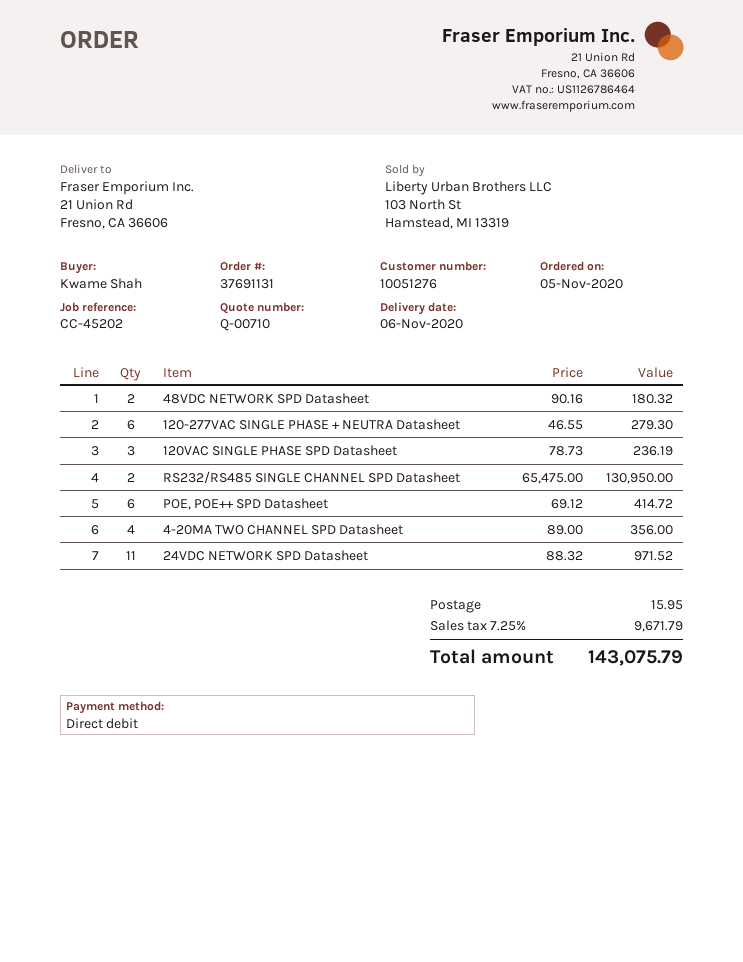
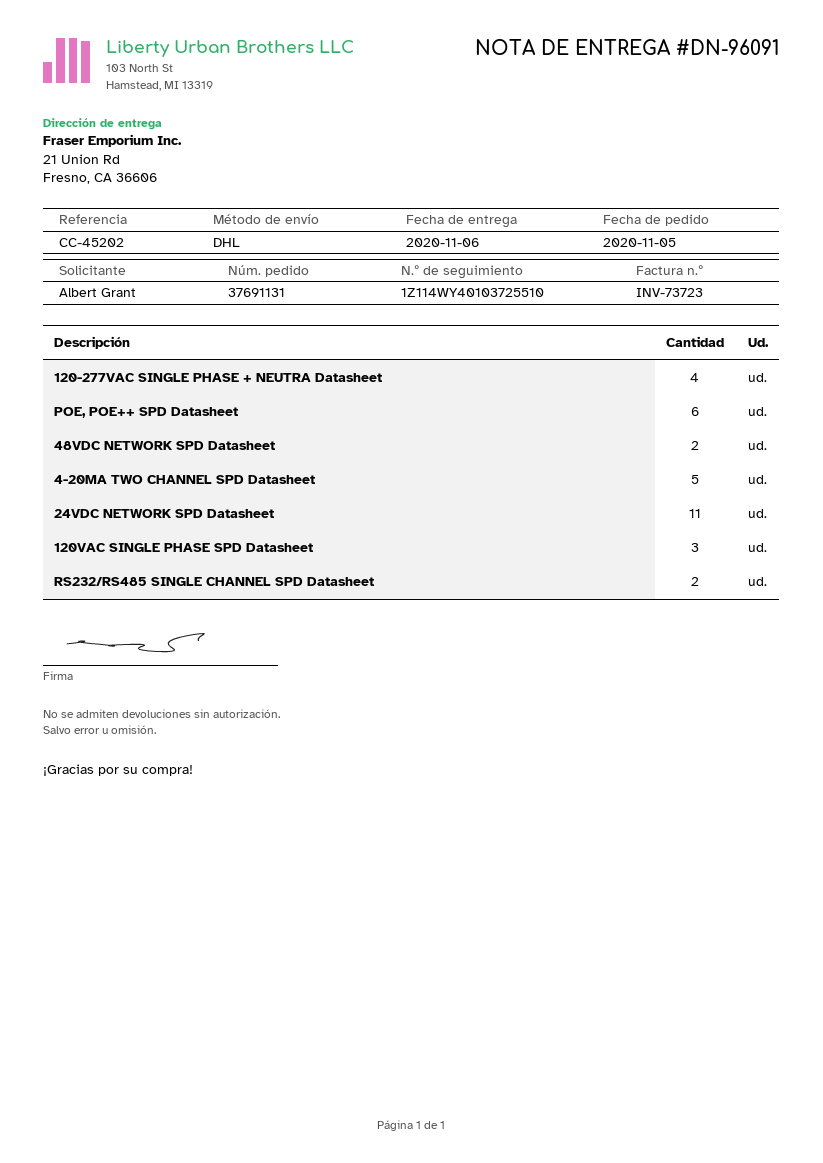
ordered by: Kwame Shah -> Albert Grant
120-277VAC SINGLE PHASE + NEUTRA Datasheet: 6 -> 4
4-20MA TWO CHANNEL SPD Datasheet: 4 -> 5

